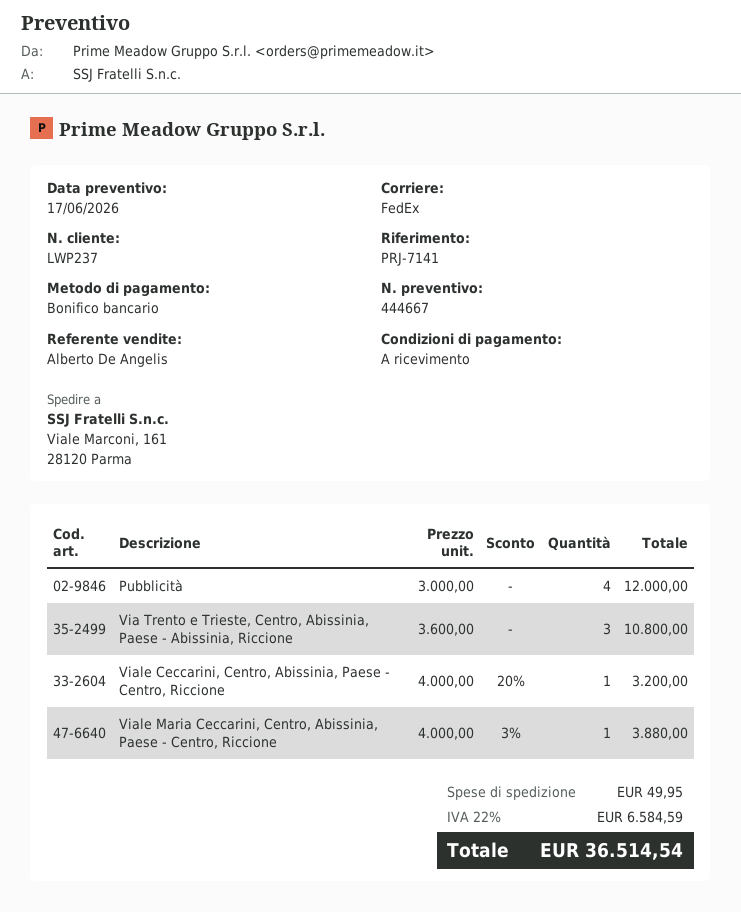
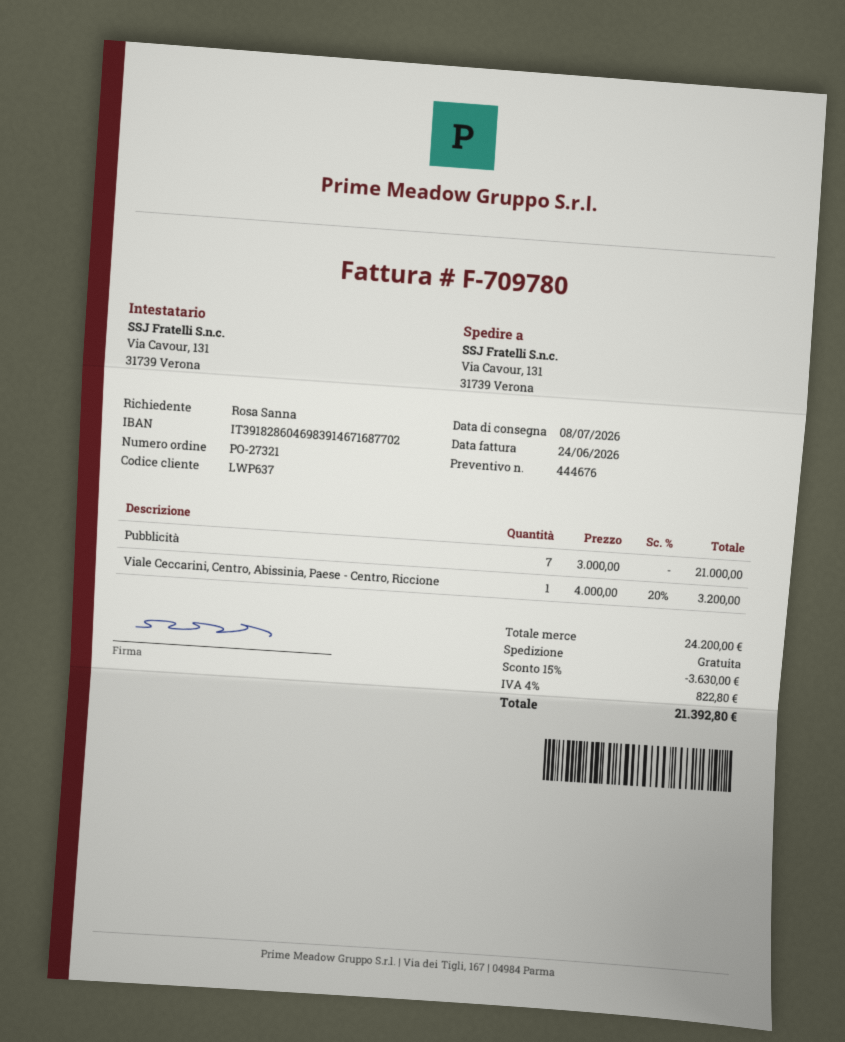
quote number: 444667 -> 444676
customer number: LWP237 -> LWP637
ship to: Viale Marconi, 161, 28120 Parma -> Via Cavour, 131, 31739 Verona
Pubblicità: 4 x 3000.00 = 12000.00 -> 7 x 3000.00 = 21000.00
Via Trento e Trieste, Centro, Abissinia, Paese - Abissinia, Riccione: 3 x 3600.00 = 10800.00 -> none
Viale Maria Ceccarini, Centro, Abissinia, Paese - Centro, Riccione: 1 x 4000.00 - 3% = 3880.00 -> none
discount: none -> 15% = 3630.00
shipping: 49.95 -> 0.00
tax: 22% = 6584.59 -> 4% = 822.80
total: 36514.54 -> 21392.80

